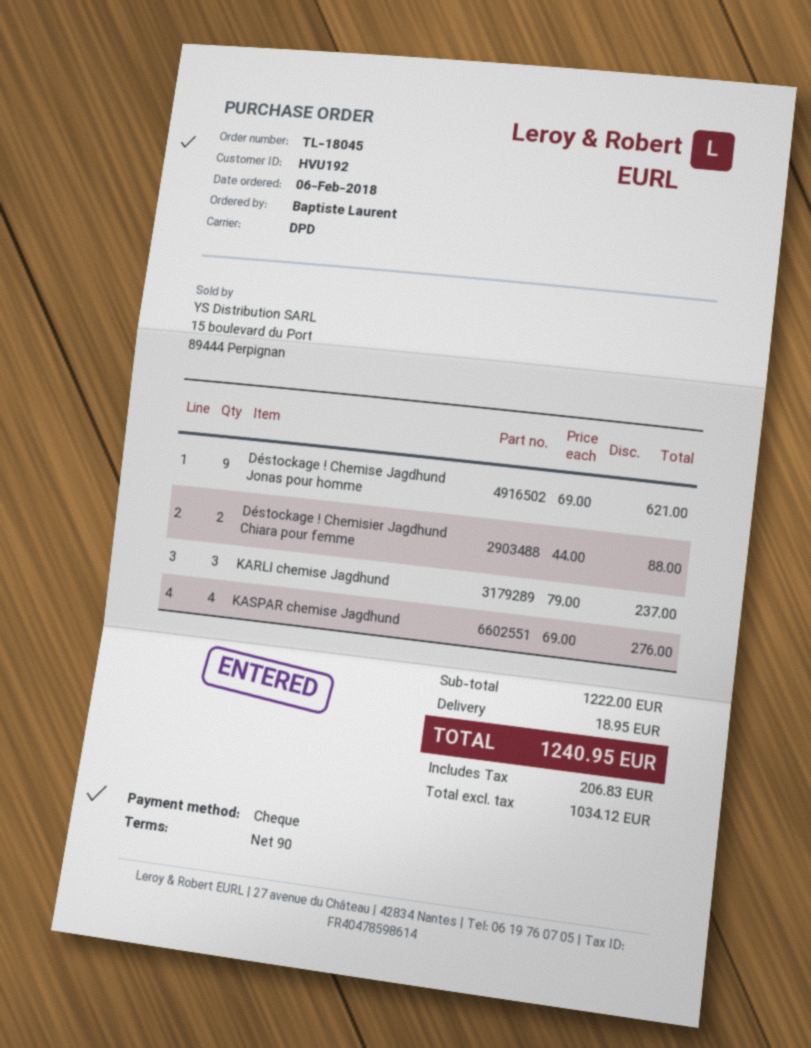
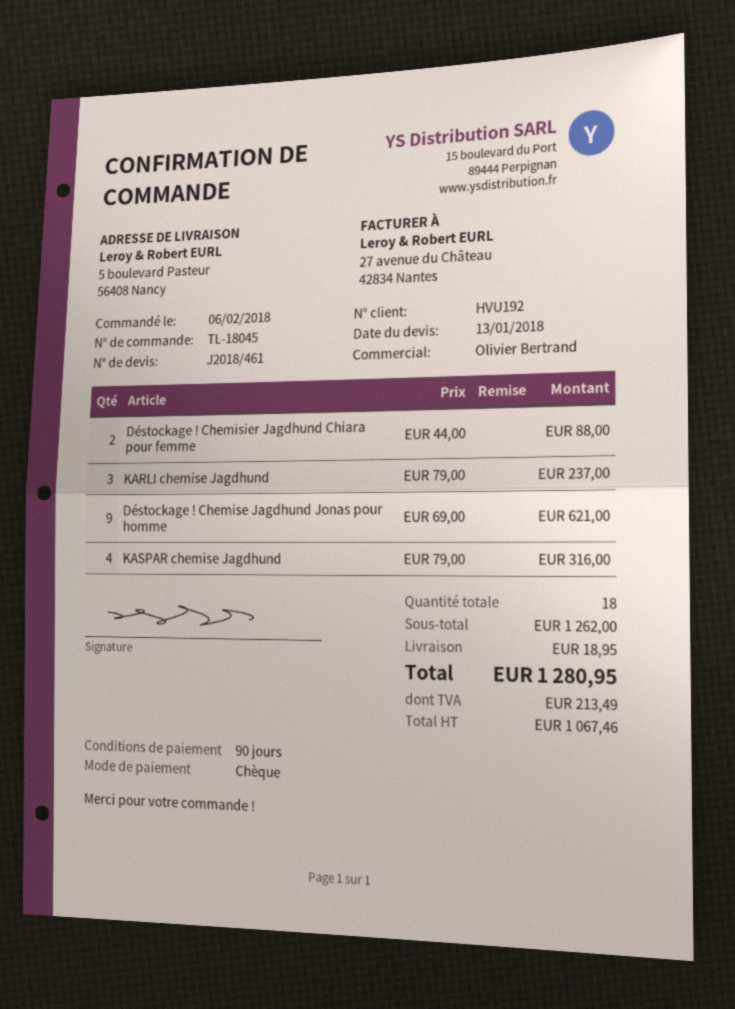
KASPAR chemise Jagdhund: 4 x 69.00 = 276.00 -> 4 x 79.00 = 316.00
subtotal: 1222.00 -> 1262.00
net: 1034.12 -> 1067.46
tax: 206.83 -> 213.49
total: 1240.95 -> 1280.95

